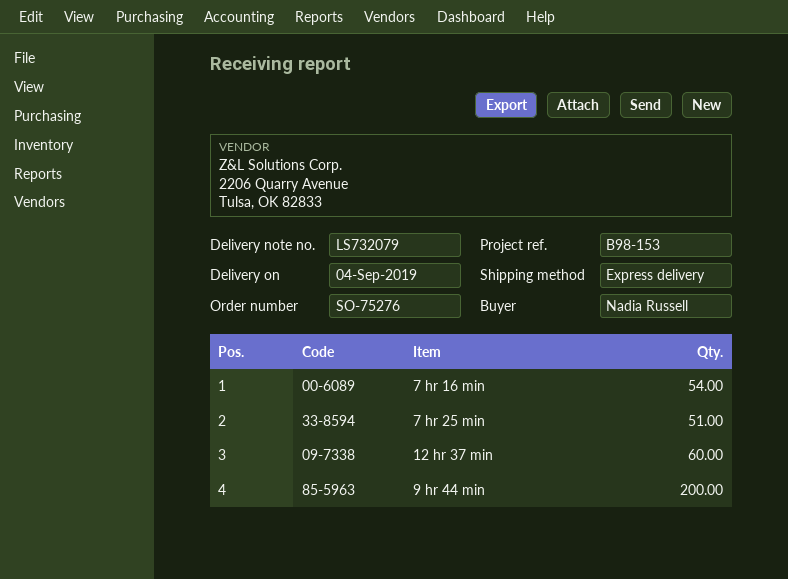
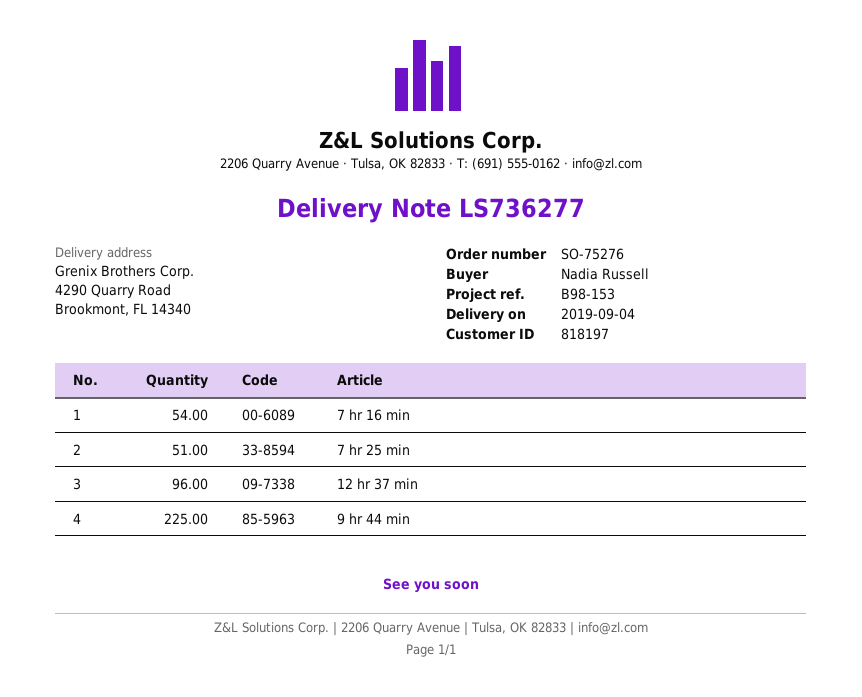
delivery note number: LS732079 -> LS736277
12 hr 37 min: 60 -> 96
9 hr 44 min: 200 -> 225

